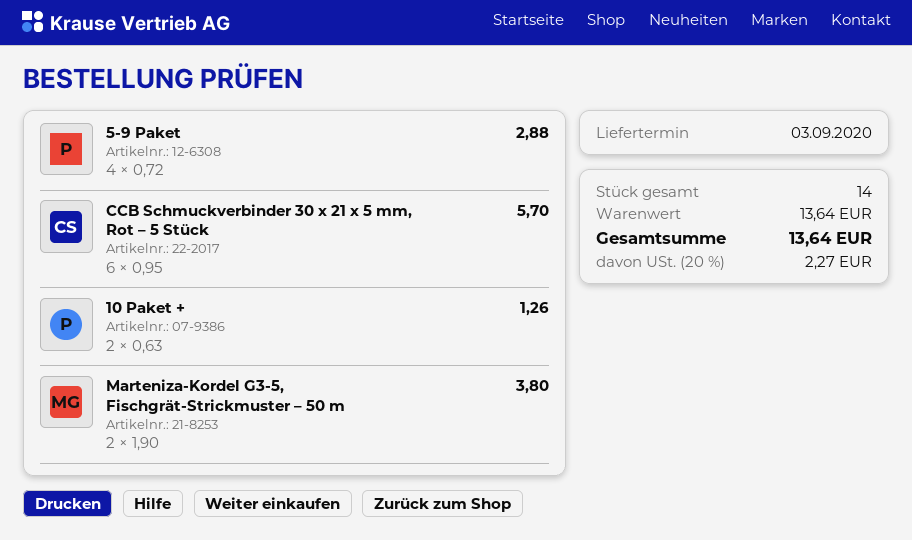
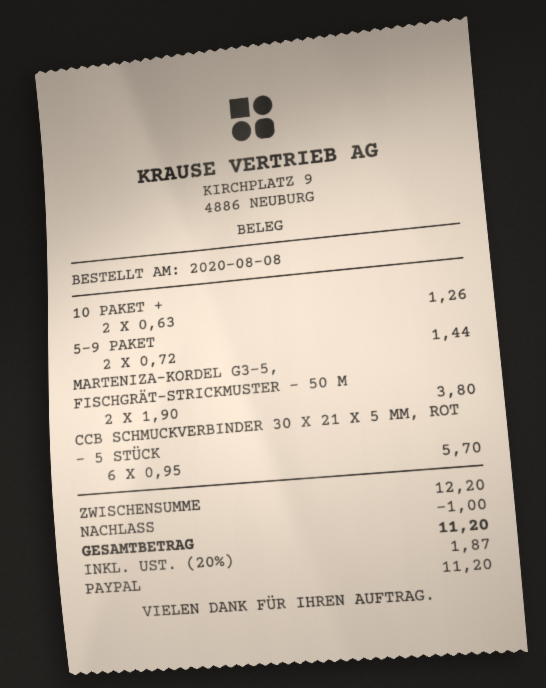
5-9 Paket: 4 x 0.72 = 2.88 -> 2 x 0.72 = 1.44
subtotal: 13.64 -> 12.20
discount: none -> 1.00
tax: 20% = 2.27 -> 20% = 1.87
total: 13.64 -> 11.20

